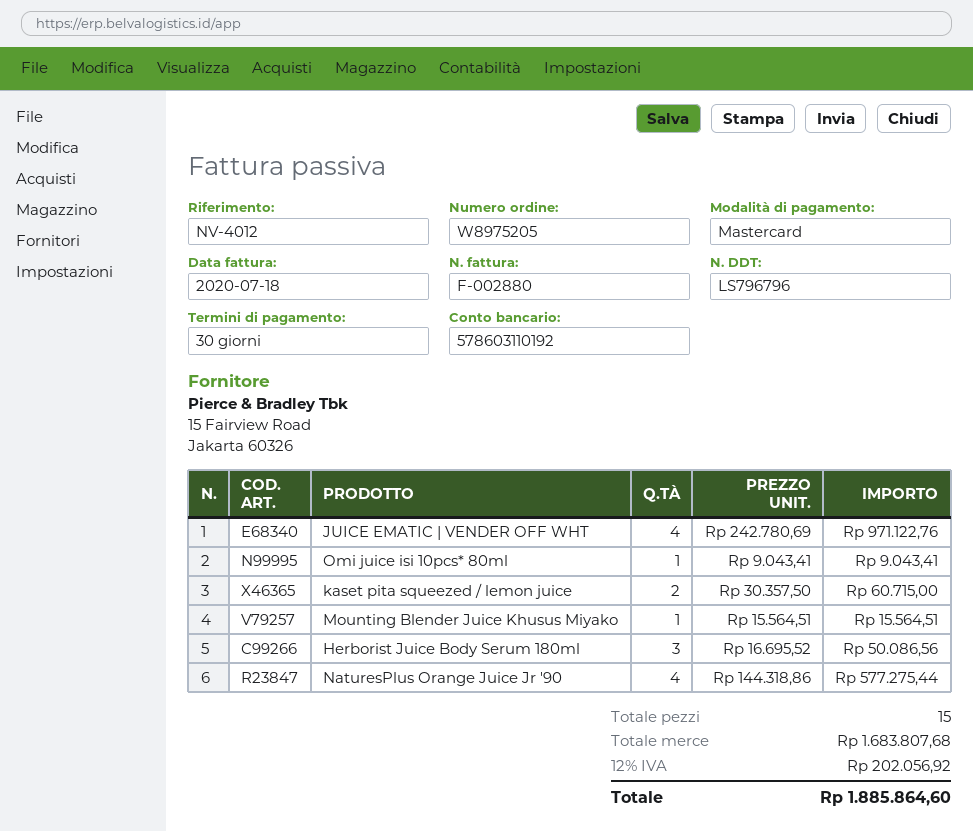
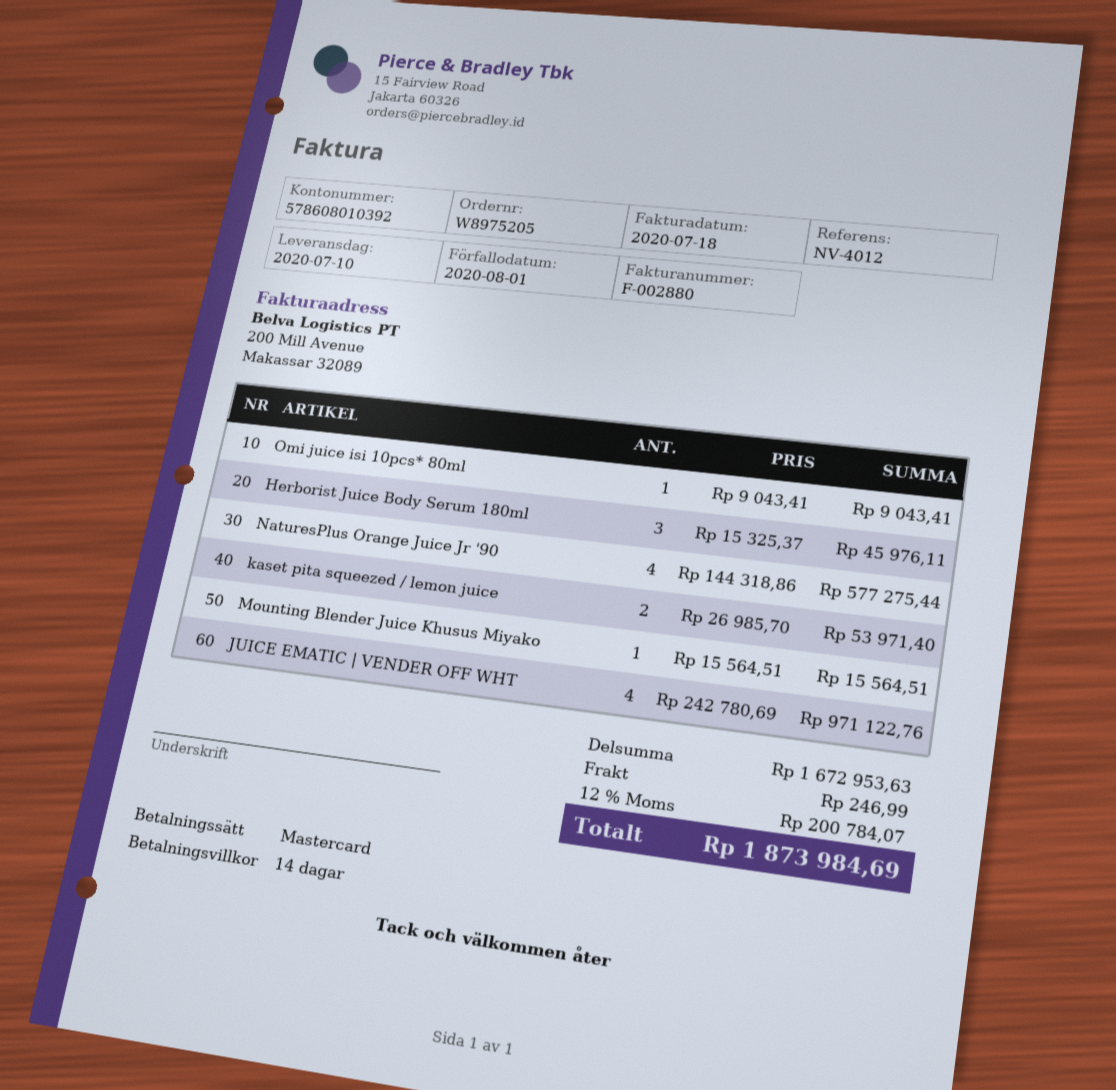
payment terms: 30 days -> 14 days
bank account: 578603110192 -> 578608010392
kaset pita squeezed / lemon juice: 2 x 30357.50 = 60715.00 -> 2 x 26985.70 = 53971.40
Herborist Juice Body Serum 180ml: 3 x 16695.52 = 50086.56 -> 3 x 15325.37 = 45976.11
subtotal: 1683807.68 -> 1672953.63
shipping: none -> 246.99
tax: 12% = 202056.92 -> 12% = 200784.07
total: 1885864.60 -> 1873984.69

